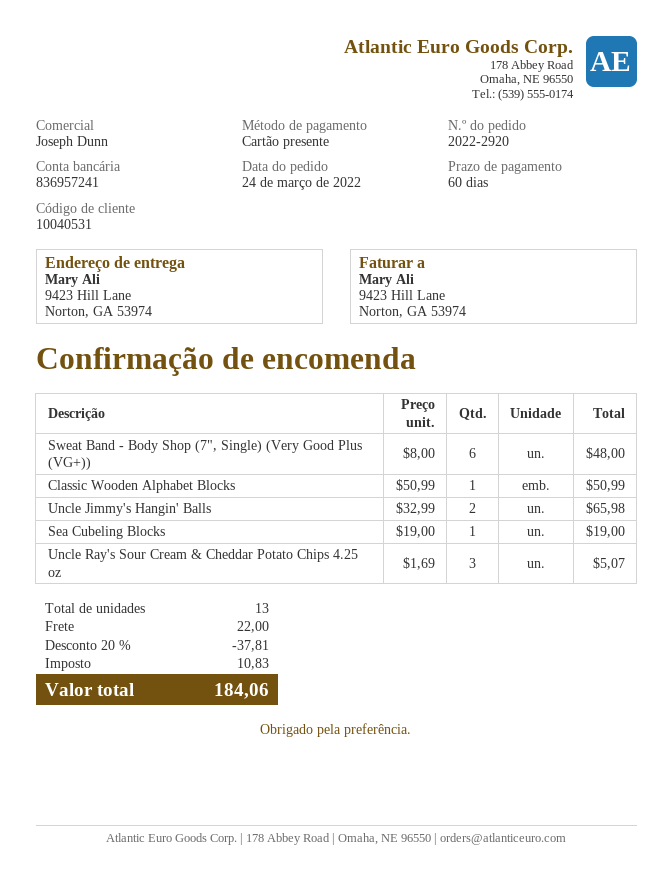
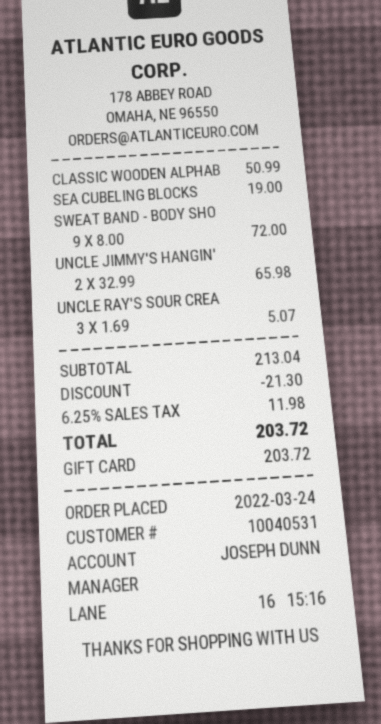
Sweat Band - Body Shop (7", Single) (Very Good Plus (VG+)): 6 x 8.00 = 48.00 -> 9 x 8.00 = 72.00
discount: 37.81 -> 21.30
shipping: 22.00 -> none
tax: 10.83 -> 11.98
total: 184.06 -> 203.72

